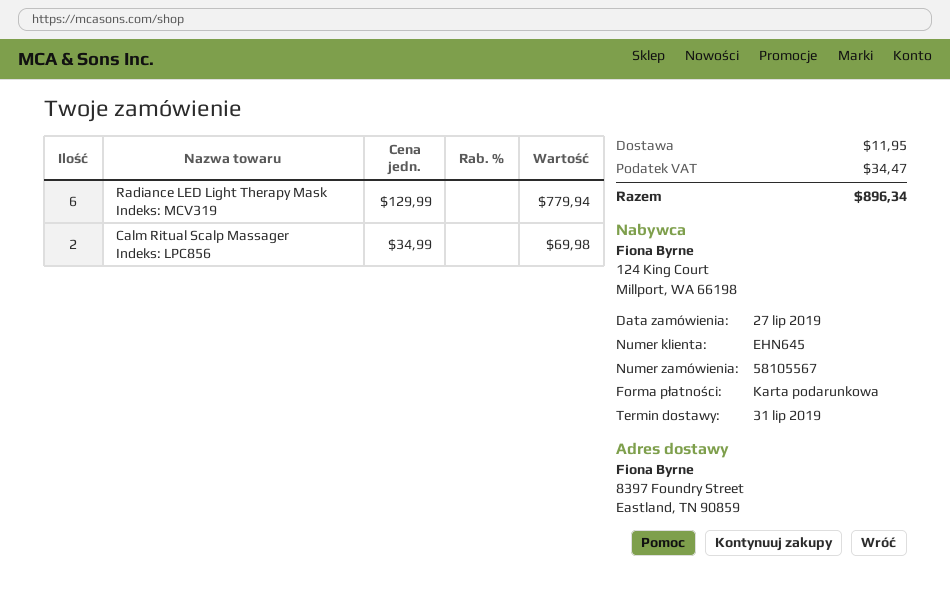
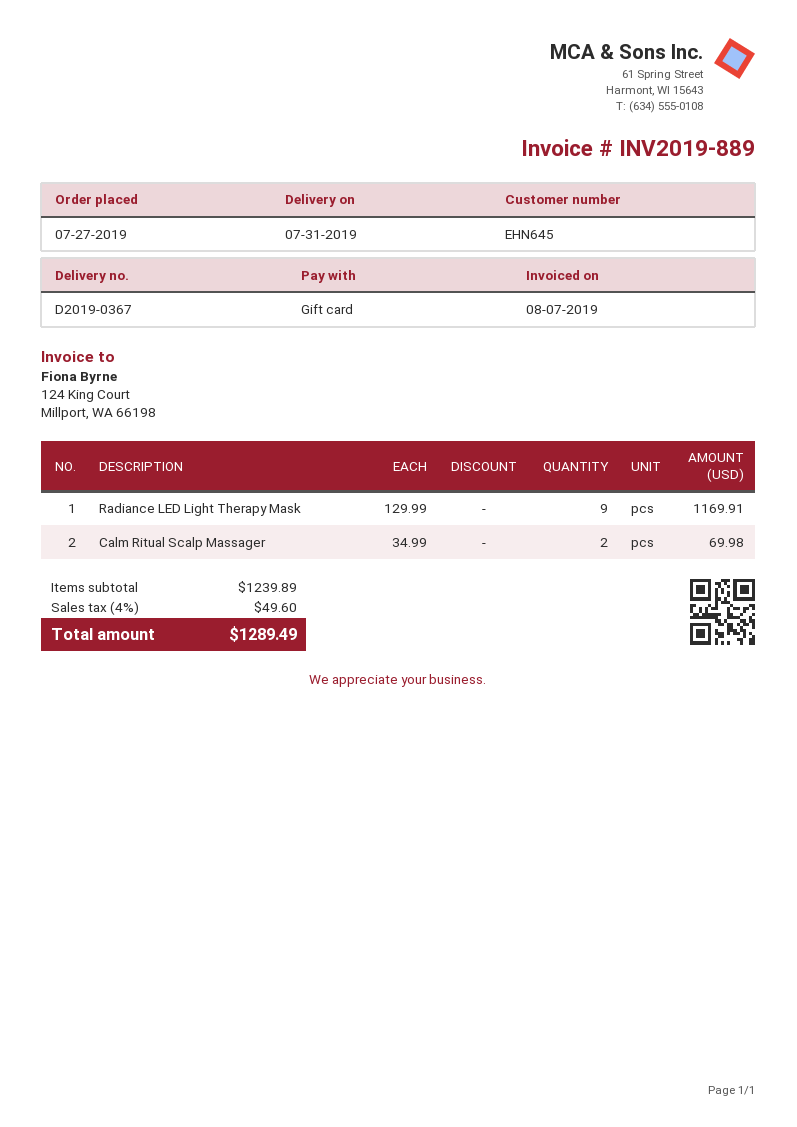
Radiance LED Light Therapy Mask: 6 x 129.99 = 779.94 -> 9 x 129.99 = 1169.91
shipping: 11.95 -> none
tax: 34.47 -> 49.60
total: 896.34 -> 1289.49

